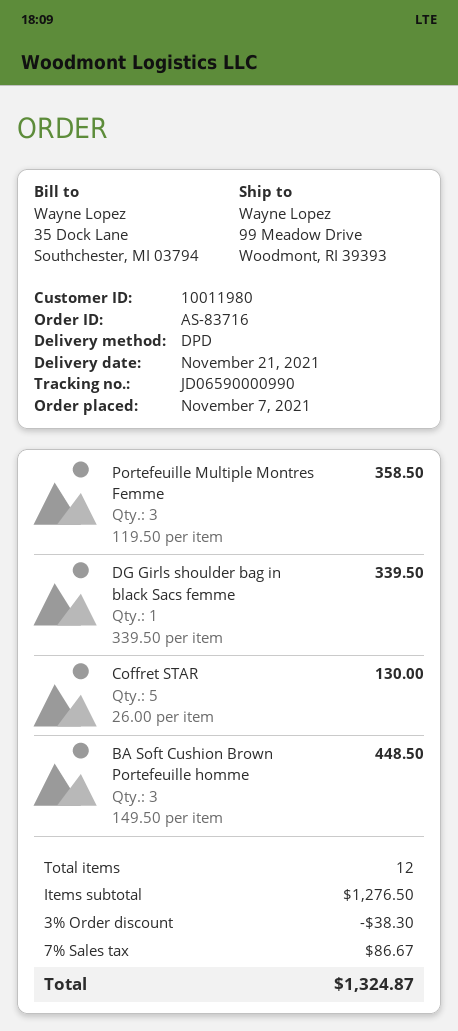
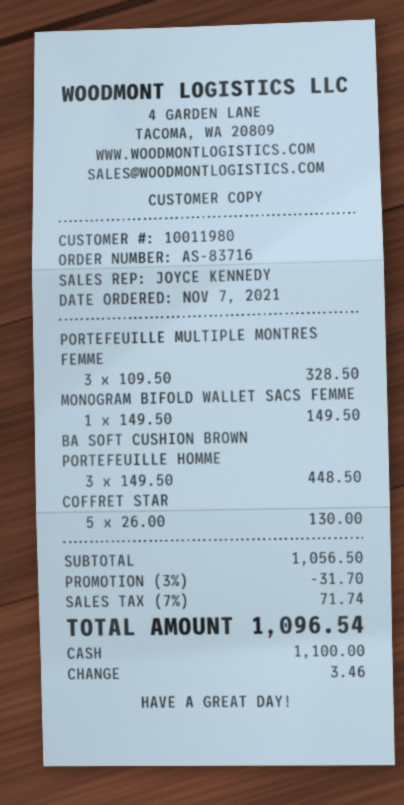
Portefeuille Multiple Montres Femme: 3 x 119.50 = 358.50 -> 3 x 109.50 = 328.50
DG Girls shoulder bag in black Sacs femme: 1 x 339.50 = 339.50 -> none
MONOGRAM BIFOLD WALLET SACS FEMME: none -> 1 x 149.50 = 149.50
subtotal: 1276.50 -> 1056.50
discount: 3% = 38.30 -> 3% = 31.70
tax: 7% = 86.67 -> 7% = 71.74
total: 1324.87 -> 1096.54

